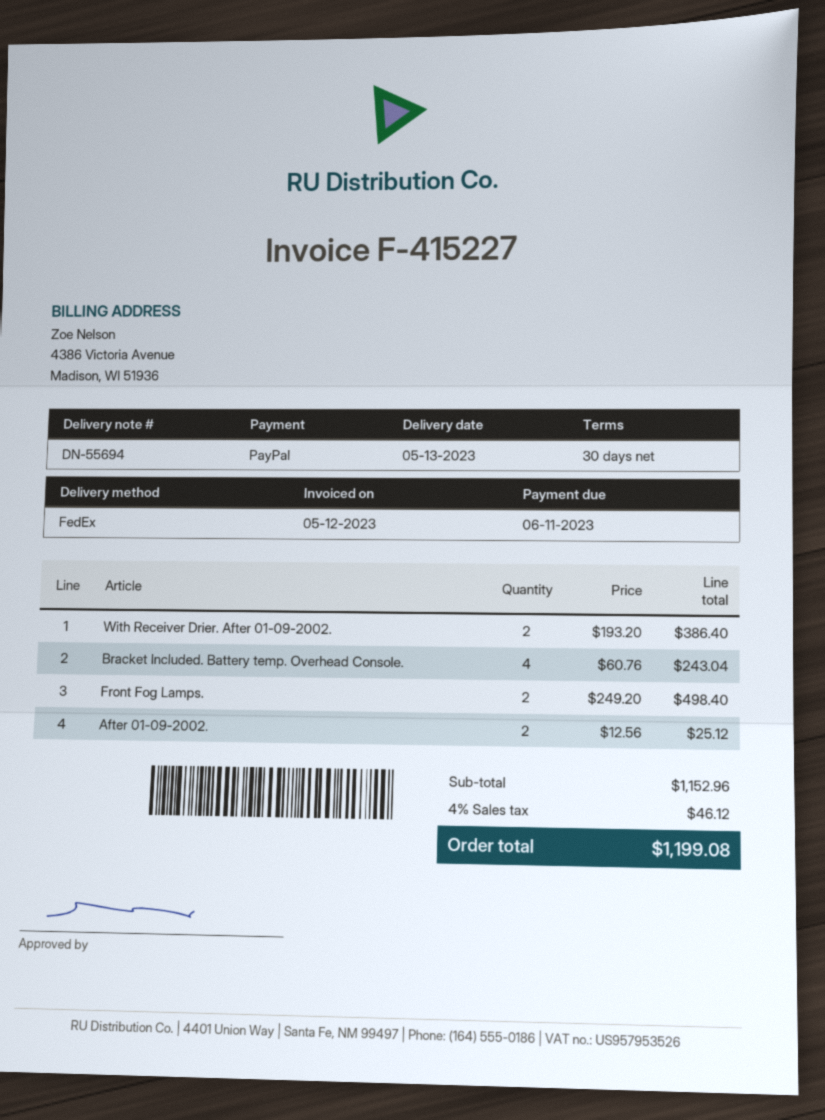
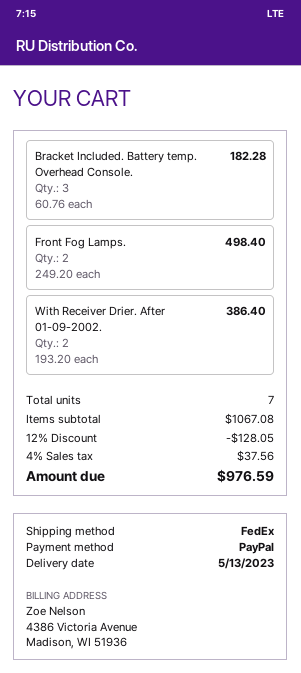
Bracket Included. Battery temp. Overhead Console.: 4 x 60.76 = 243.04 -> 3 x 60.76 = 182.28
After 01-09-2002.: 2 x 12.56 = 25.12 -> none
subtotal: 1152.96 -> 1067.08
discount: none -> 12% = 128.05
tax: 4% = 46.12 -> 4% = 37.56
total: 1199.08 -> 976.59

